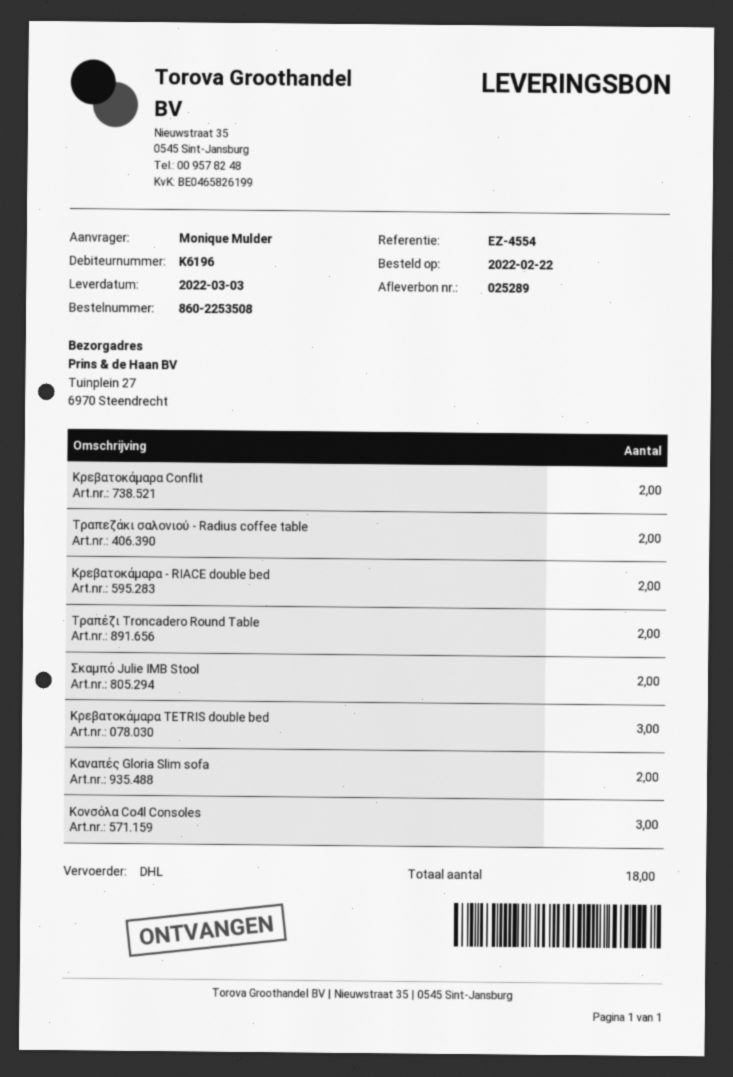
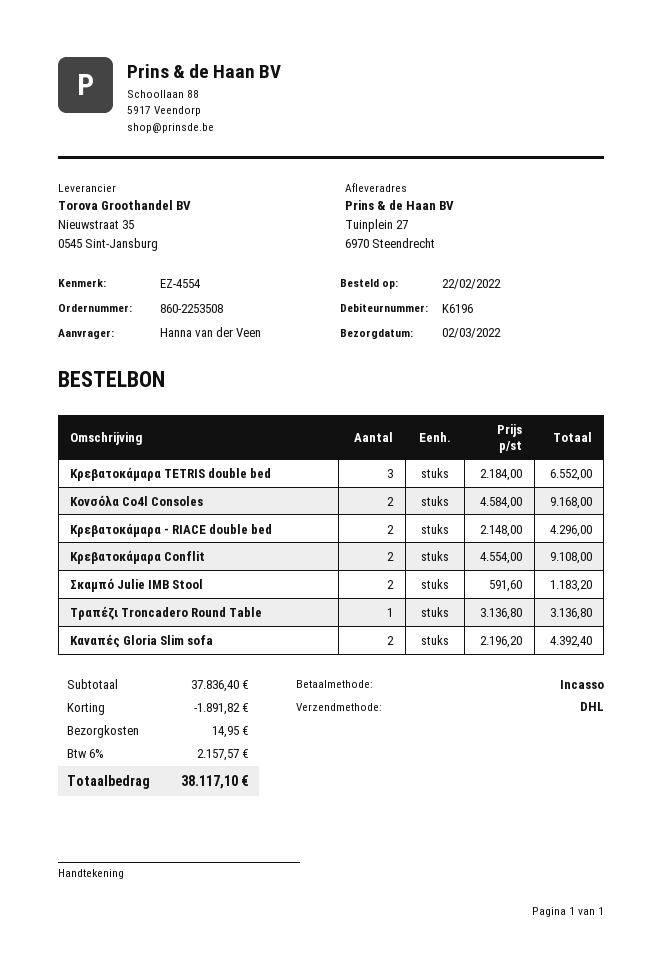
delivery date: 2022-03-03 -> 2022-03-02
ordered by: Monique Mulder -> Hanna van der Veen
Τραπεζάκι σαλονιού - Radius coffee table: 2 -> none
Τραπέζι Troncadero Round Table: 2 -> 1
Κονσόλα Co4l Consoles: 3 -> 2

